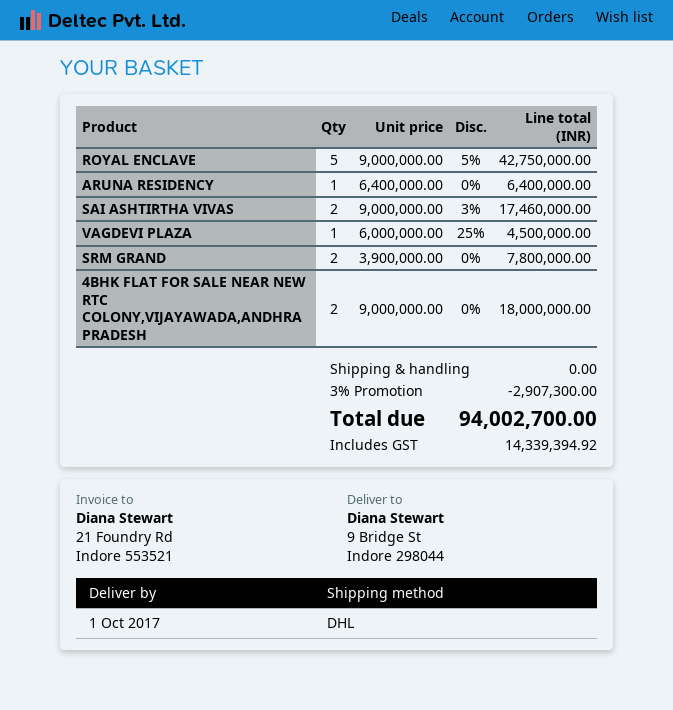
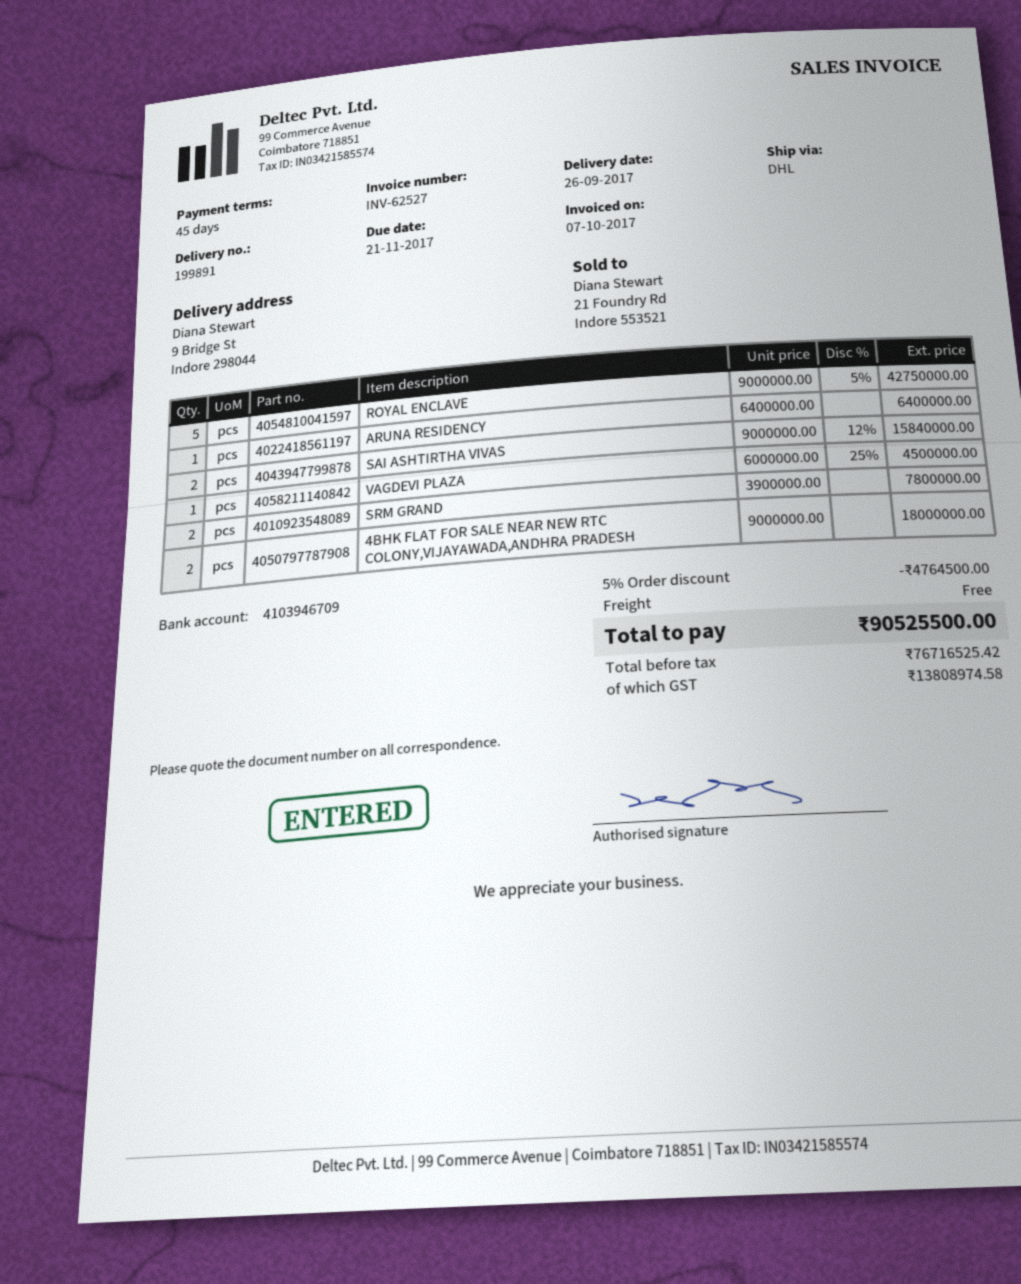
delivery date: 2017-10-01 -> 2017-09-26
SAI ASHTIRTHA VIVAS: 2 x 9000000.00 - 3% = 17460000.00 -> 2 x 9000000.00 - 12% = 15840000.00
discount: 3% = 2907300.00 -> 5% = 4764500.00
tax: 14339394.92 -> 13808974.58
total: 94002700.00 -> 90525500.00

